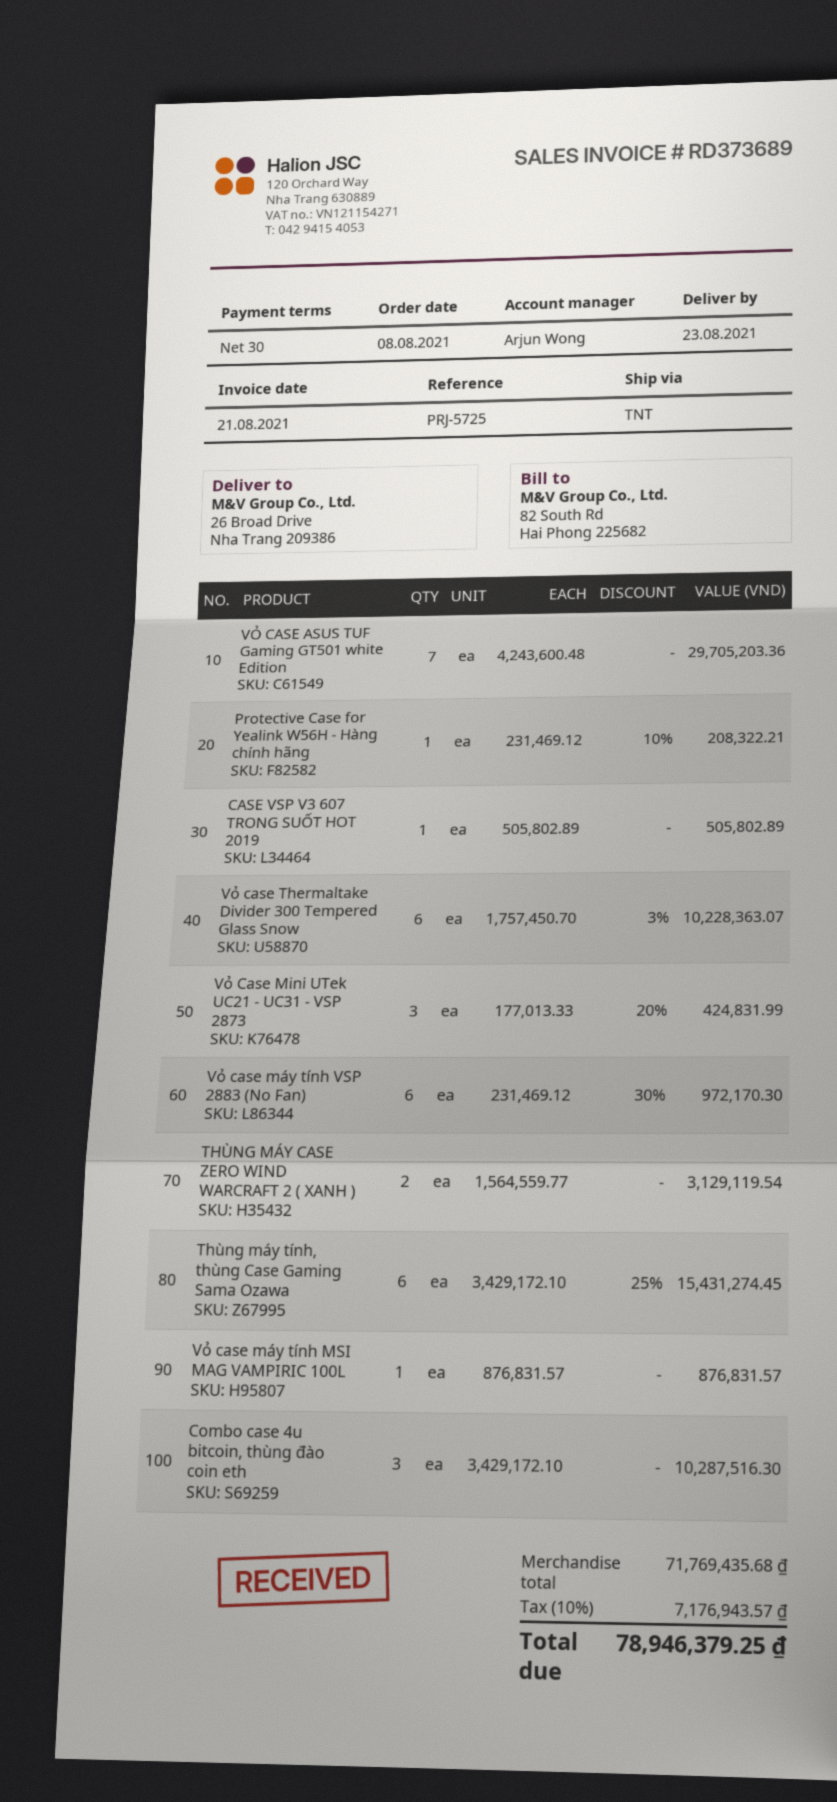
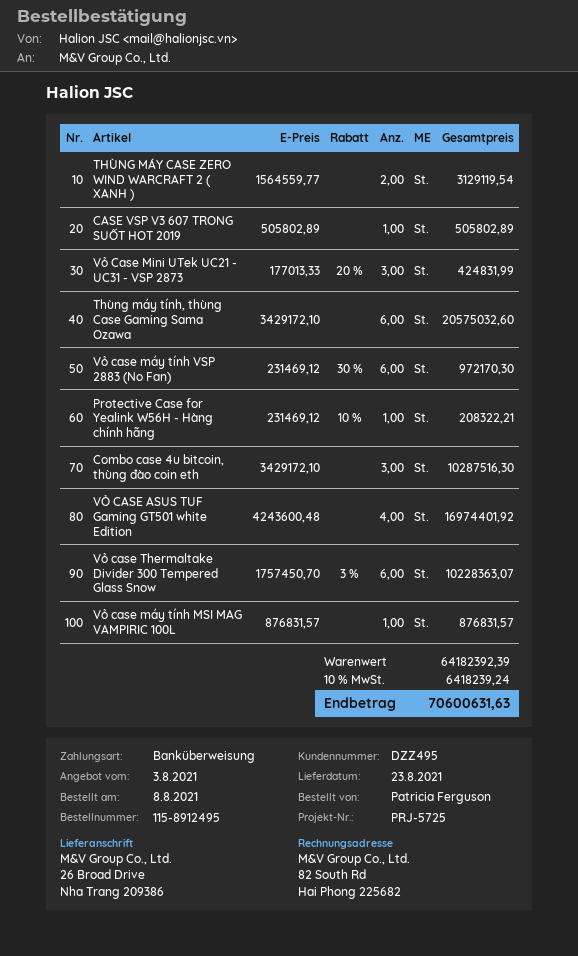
VỎ CASE ASUS TUF Gaming GT501 white Edition: 7 x 4243600.48 = 29705203.36 -> 4 x 4243600.48 = 16974401.92
Thùng máy tính, thùng Case Gaming Sama Ozawa: 6 x 3429172.10 - 25% = 15431274.45 -> 6 x 3429172.10 = 20575032.60
subtotal: 71769435.68 -> 64182392.39
tax: 10% = 7176943.57 -> 10% = 6418239.24
total: 78946379.25 -> 70600631.63

